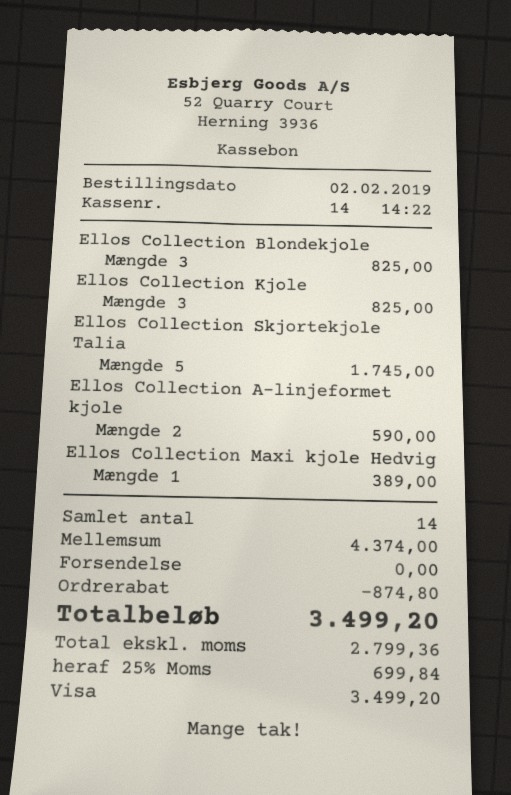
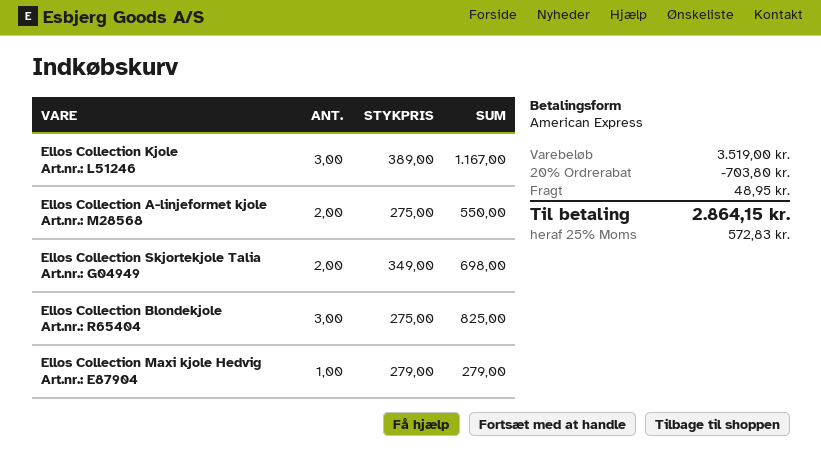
payment method: Visa -> American Express
Ellos Collection Kjole: 3 for 825.00 -> 3 for 1167.00
Ellos Collection Skjortekjole Talia: 5 for 1745.00 -> 2 for 698.00
Ellos Collection A-linjeformet kjole: 2 for 590.00 -> 2 for 550.00
Ellos Collection Maxi kjole Hedvig: 1 for 389.00 -> 1 for 279.00
subtotal: 4374.00 -> 3519.00
discount: 874.80 -> 703.80
shipping: 0.00 -> 48.95
tax: 25% = 699.84 -> 25% = 572.83
total: 3499.20 -> 2864.15

